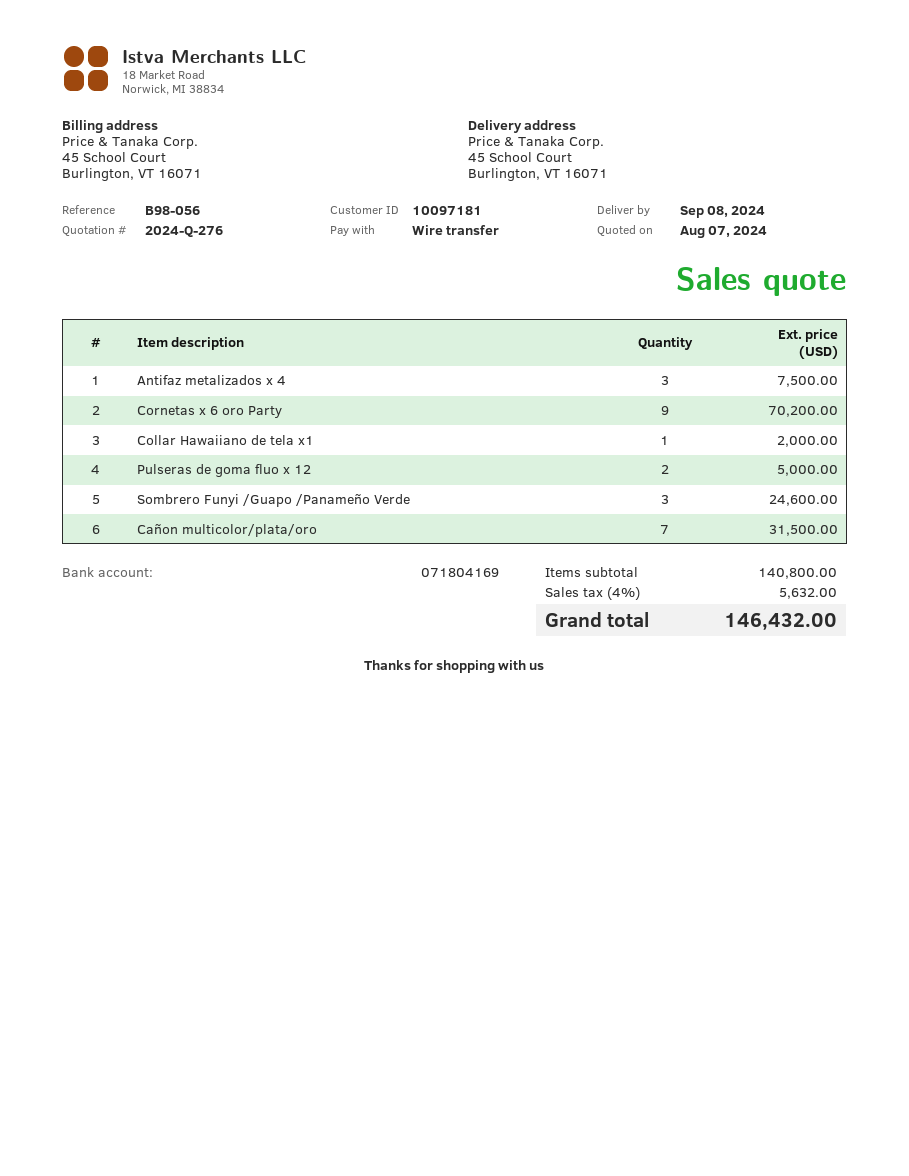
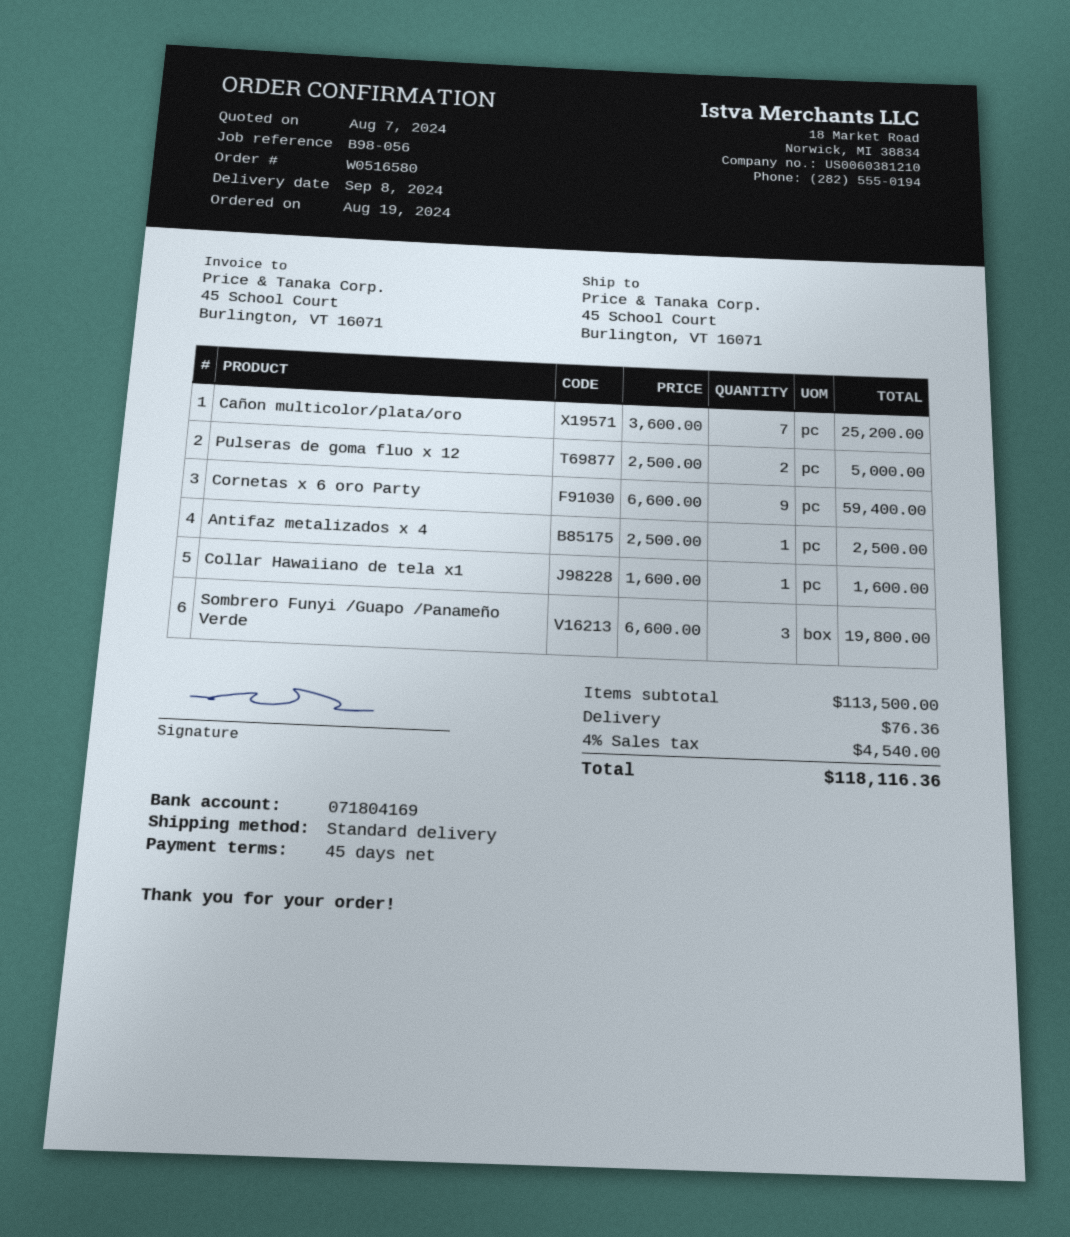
Antifaz metalizados x 4: 3 for 7500.00 -> 1 for 2500.00
Cornetas x 6 oro Party: 9 for 70200.00 -> 9 for 59400.00
Collar Hawaiiano de tela x1: 1 for 2000.00 -> 1 for 1600.00
Sombrero Funyi /Guapo /Panameño Verde: 3 for 24600.00 -> 3 for 19800.00
Cañon multicolor/plata/oro: 7 for 31500.00 -> 7 for 25200.00
subtotal: 140800.00 -> 113500.00
shipping: none -> 76.36
tax: 4% = 5632.00 -> 4% = 4540.00
total: 146432.00 -> 118116.36

